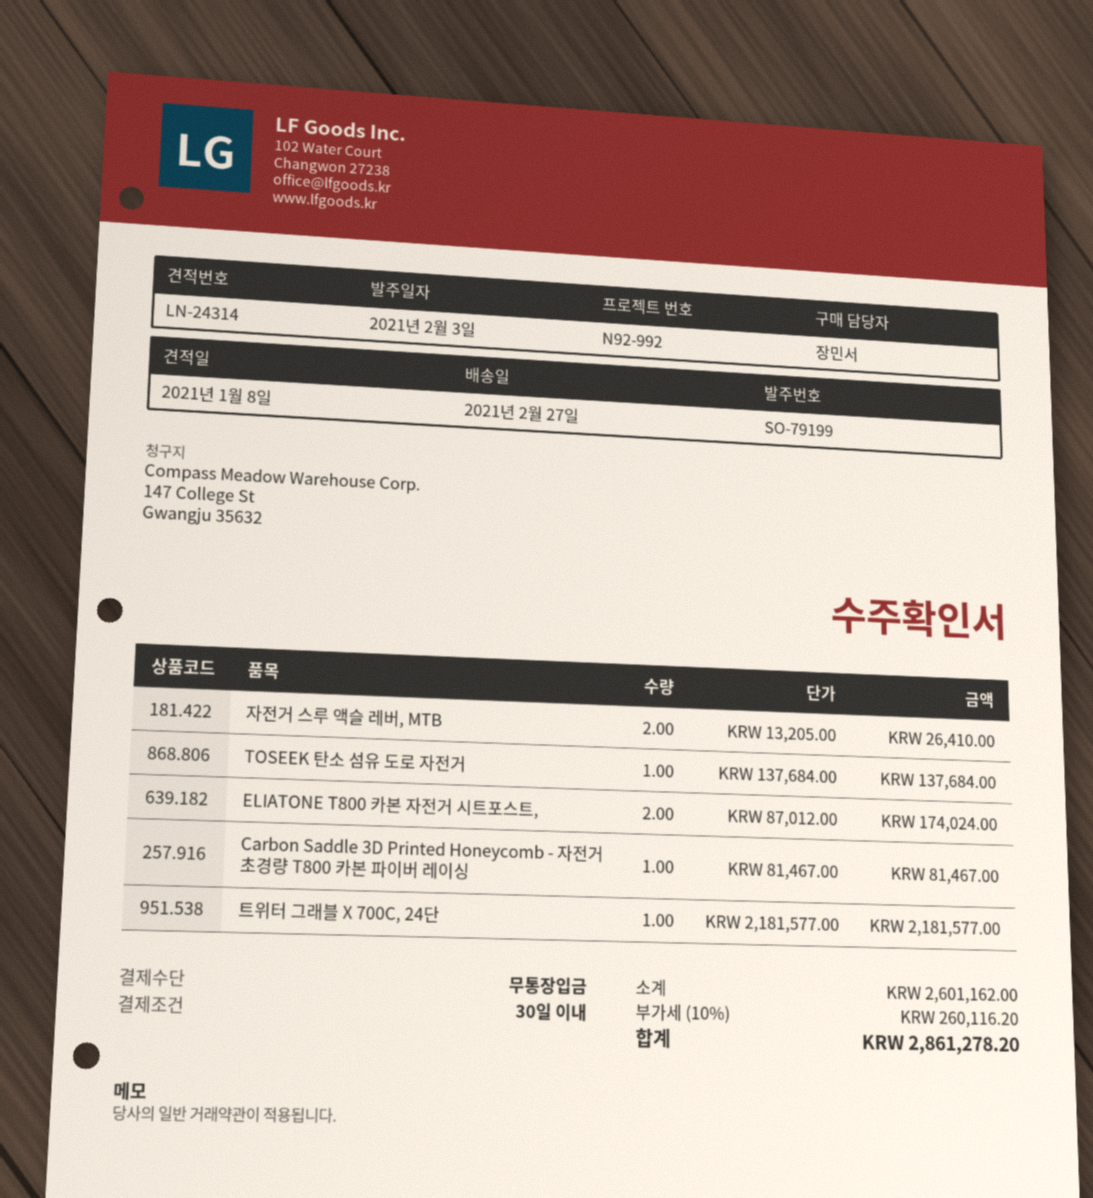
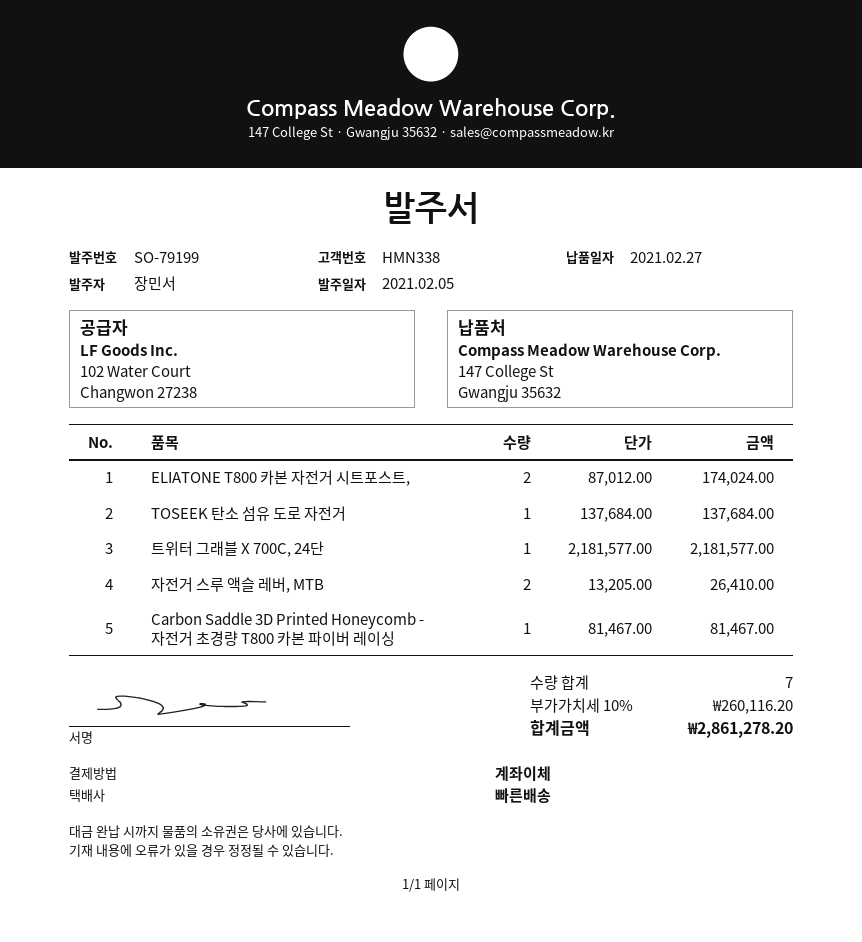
order date: 2021-02-03 -> 2021-02-05

